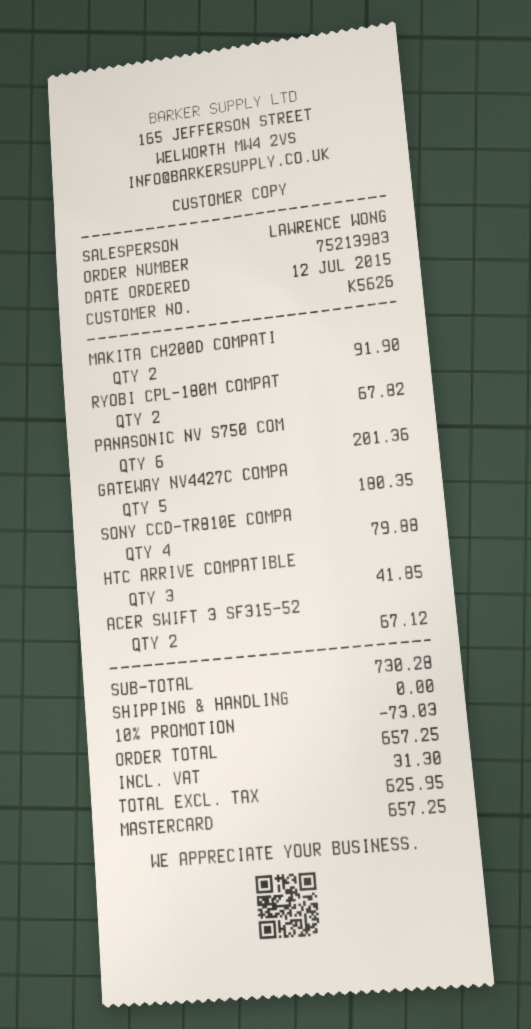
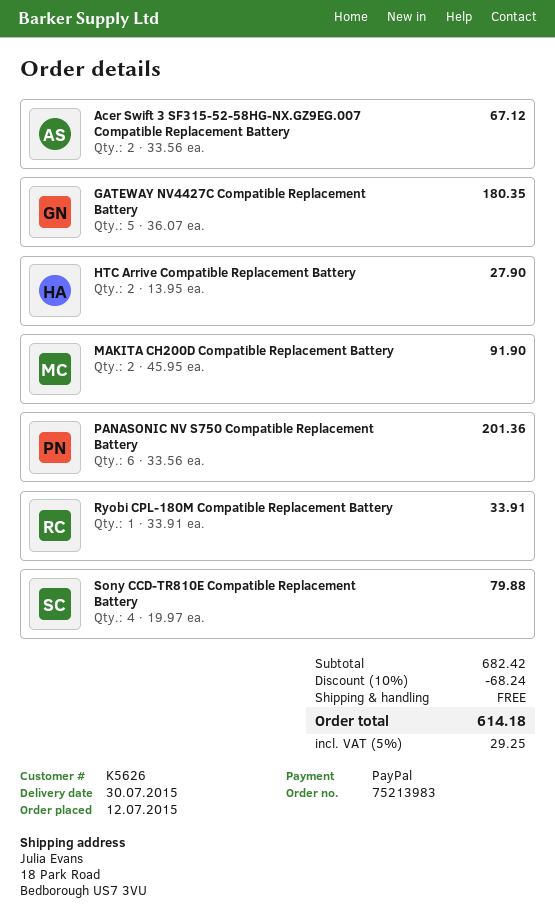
payment method: Mastercard -> PayPal
RYOBI CPL-180M COMPAT: 2 for 67.82 -> 1 for 33.91
HTC ARRIVE COMPATIBLE: 3 for 41.85 -> 2 for 27.90
subtotal: 730.28 -> 682.42
discount: 10% = 73.03 -> 10% = 68.24
tax: 31.30 -> 29.25
total: 657.25 -> 614.18

